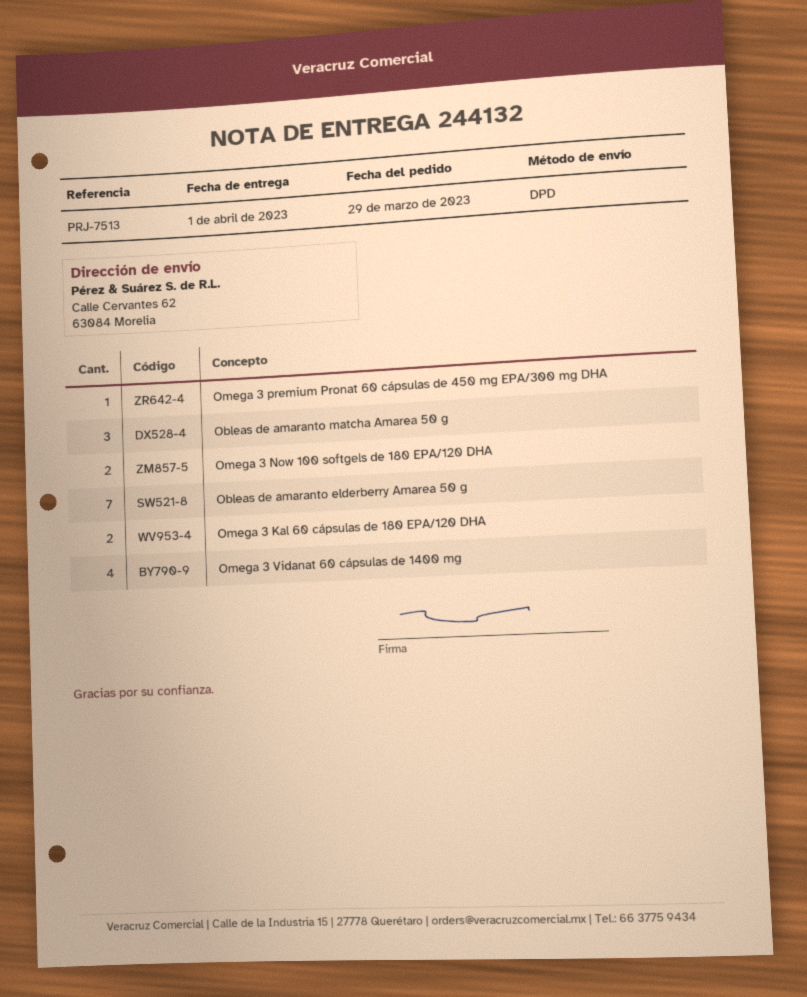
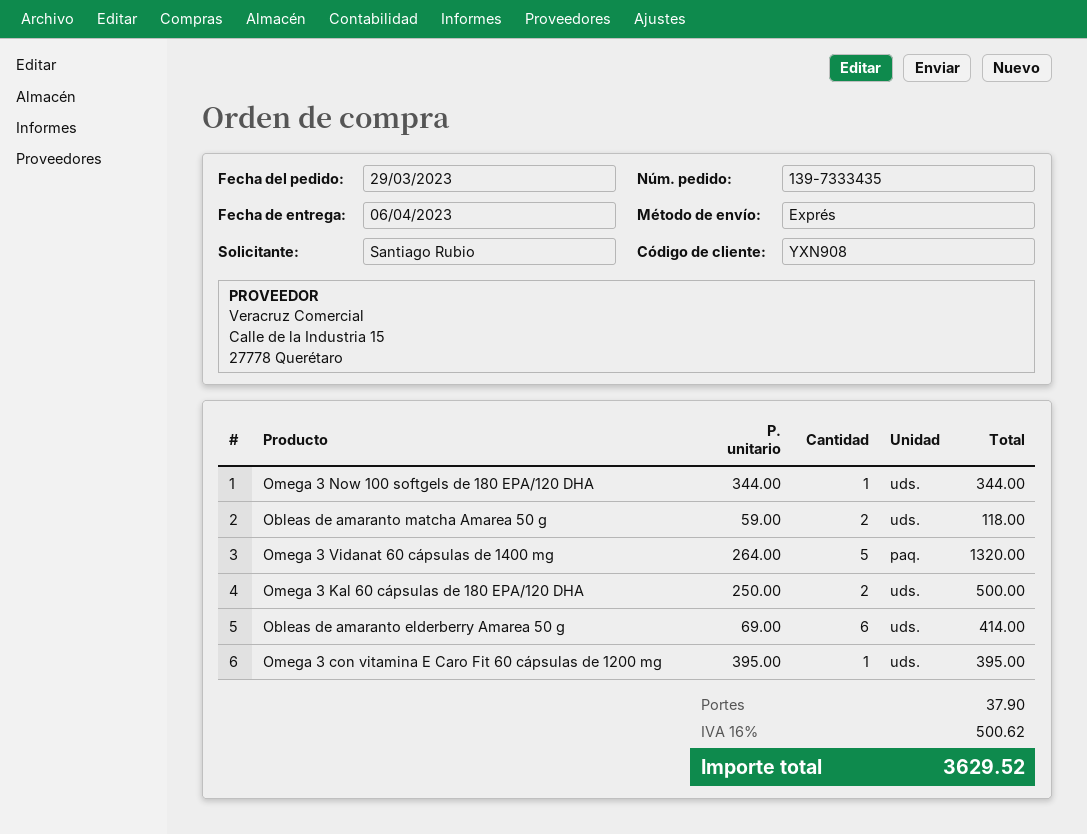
delivery date: 2023-04-01 -> 2023-04-06
shipping method: DPD -> express
Omega 3 premium Pronat 60 cápsulas de 450 mg EPA/300 mg DHA: 1 -> none
Obleas de amaranto matcha Amarea 50 g: 3 -> 2
Omega 3 Now 100 softgels de 180 EPA/120 DHA: 2 -> 1
Obleas de amaranto elderberry Amarea 50 g: 7 -> 6
Omega 3 Vidanat 60 cápsulas de 1400 mg: 4 -> 5
Omega 3 con vitamina E Caro Fit 60 cápsulas de 1200 mg: none -> 1

